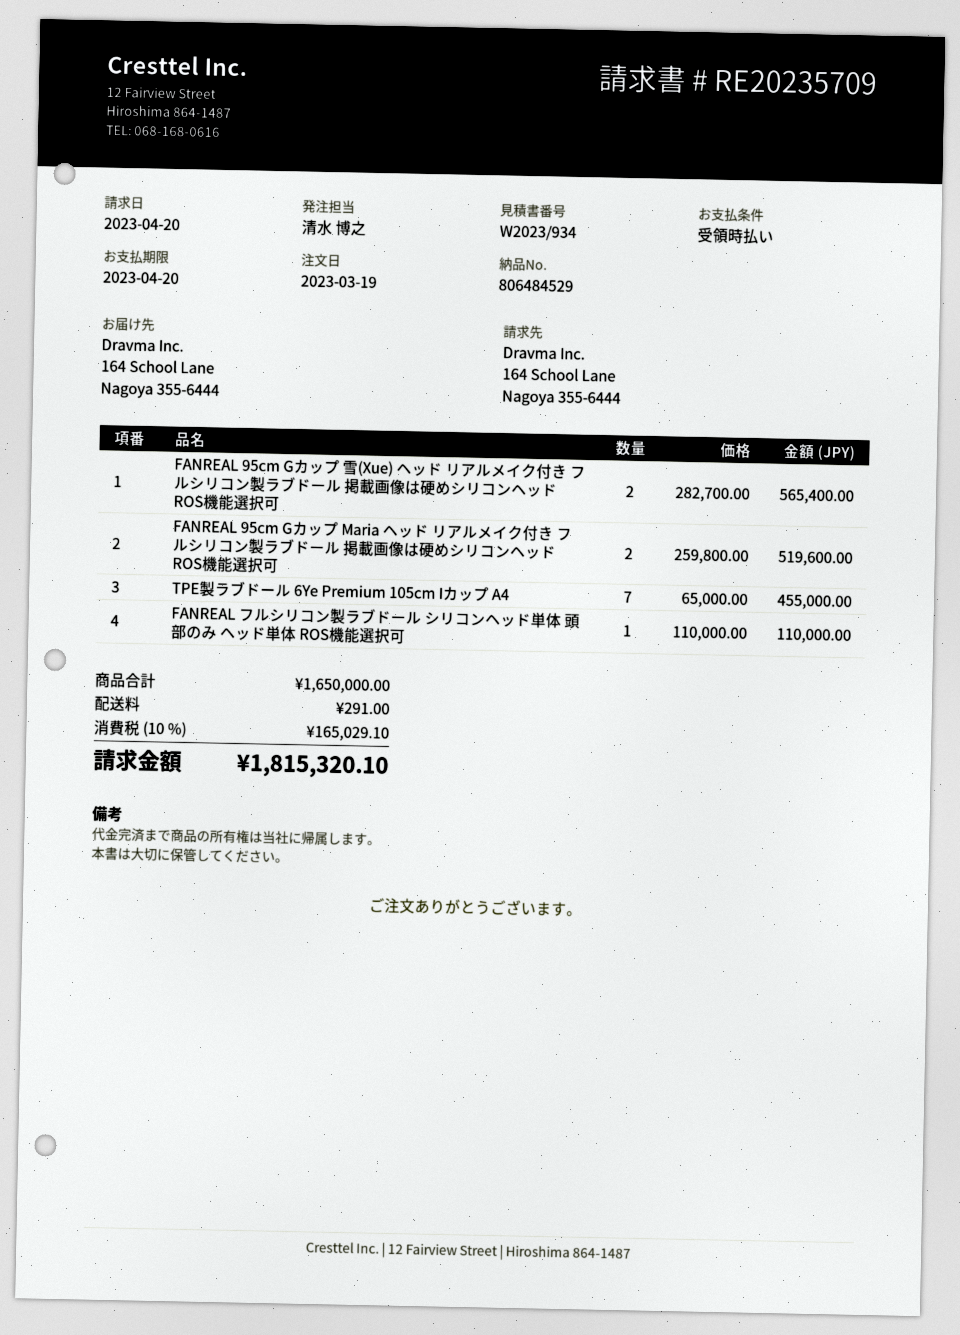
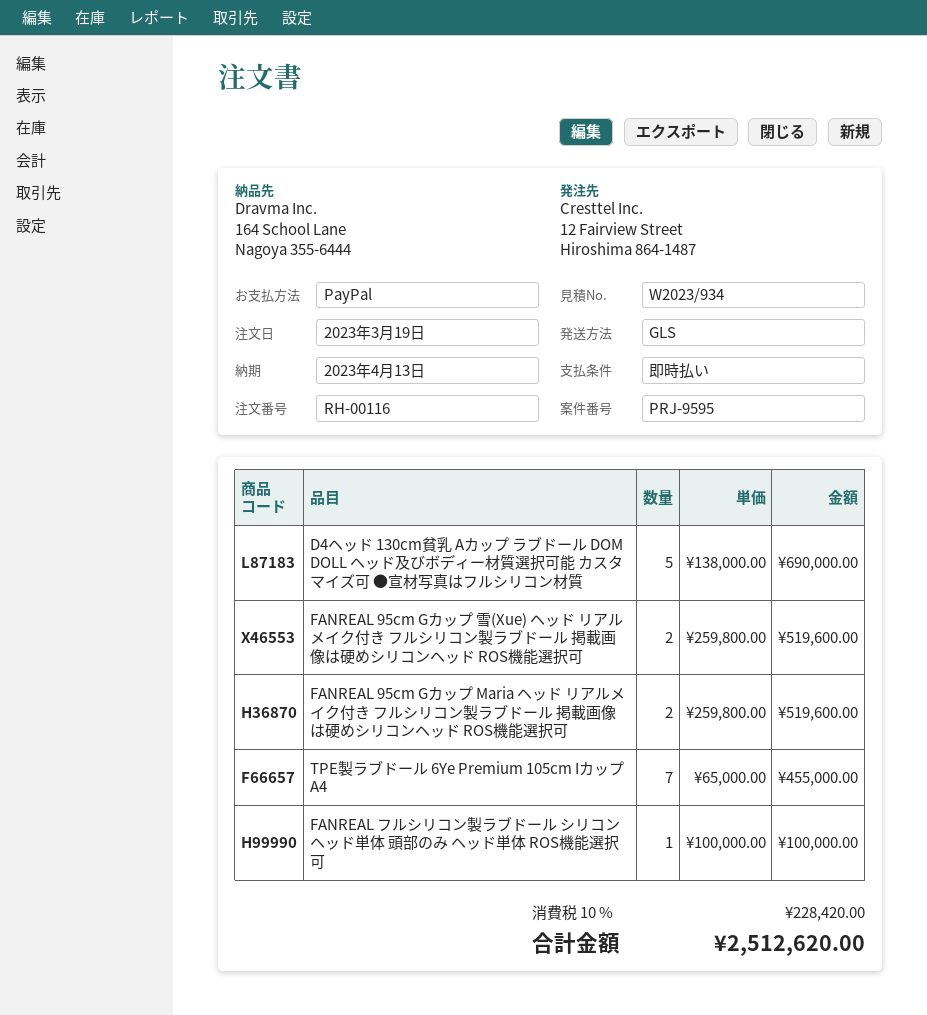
FANREAL 95cm Gカップ 雪(Xue) ヘッド リアルメイク付き フルシリコン製ラブドール 掲載画像は硬めシリコンヘッド ROS機能選択可: 2 x 282700.00 = 565400.00 -> 2 x 259800.00 = 519600.00
FANREAL フルシリコン製ラブドール シリコンヘッド単体 頭部のみ ヘッド単体 ROS機能選択可: 1 x 110000.00 = 110000.00 -> 1 x 100000.00 = 100000.00
D4ヘッド 130cm貧乳 Aカップ ラブドール DOM DOLL ヘッド及びボディー材質選択可能 カスタマイズ可 ●宣材写真はフルシリコン材質: none -> 5 x 138000.00 = 690000.00
shipping: 291.00 -> none
tax: 10% = 165029.10 -> 10% = 228420.00
total: 1815320.10 -> 2512620.00

